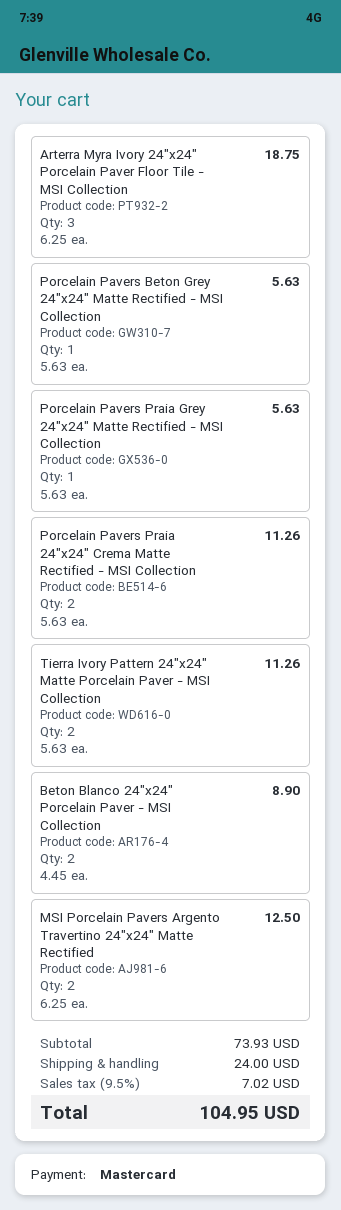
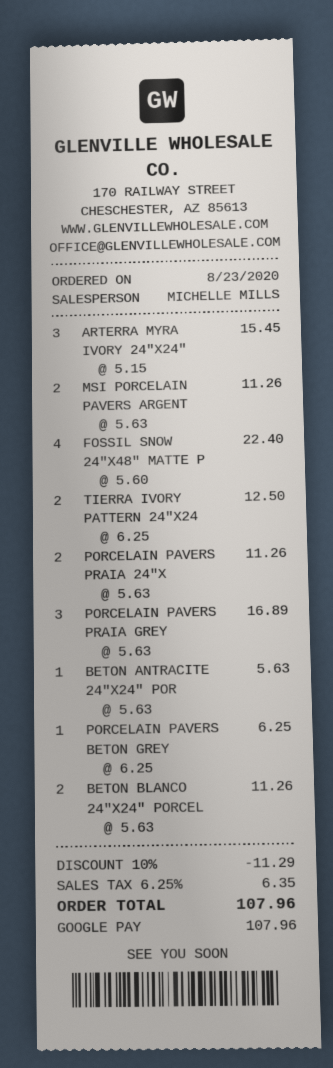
payment method: Mastercard -> Google Pay
Arterra Myra Ivory 24"x24" Porcelain Paver Floor Tile - MSI Collection: 3 x 6.25 = 18.75 -> 3 x 5.15 = 15.45
Porcelain Pavers Beton Grey 24"x24" Matte Rectified - MSI Collection: 1 x 5.63 = 5.63 -> 1 x 6.25 = 6.25
Porcelain Pavers Praia Grey 24"x24" Matte Rectified - MSI Collection: 1 x 5.63 = 5.63 -> 3 x 5.63 = 16.89
Tierra Ivory Pattern 24"x24" Matte Porcelain Paver - MSI Collection: 2 x 5.63 = 11.26 -> 2 x 6.25 = 12.50
Beton Blanco 24"x24" Porcelain Paver - MSI Collection: 2 x 4.45 = 8.90 -> 2 x 5.63 = 11.26
MSI Porcelain Pavers Argento Travertino 24"x24" Matte Rectified: 2 x 6.25 = 12.50 -> 2 x 5.63 = 11.26
FOSSIL SNOW 24"X48" MATTE P: none -> 4 x 5.60 = 22.40
BETON ANTRACITE 24"X24" POR: none -> 1 x 5.63 = 5.63
discount: none -> 10% = 11.29
shipping: 24.00 -> none
tax: 9.5% = 7.02 -> 6.25% = 6.35
total: 104.95 -> 107.96

